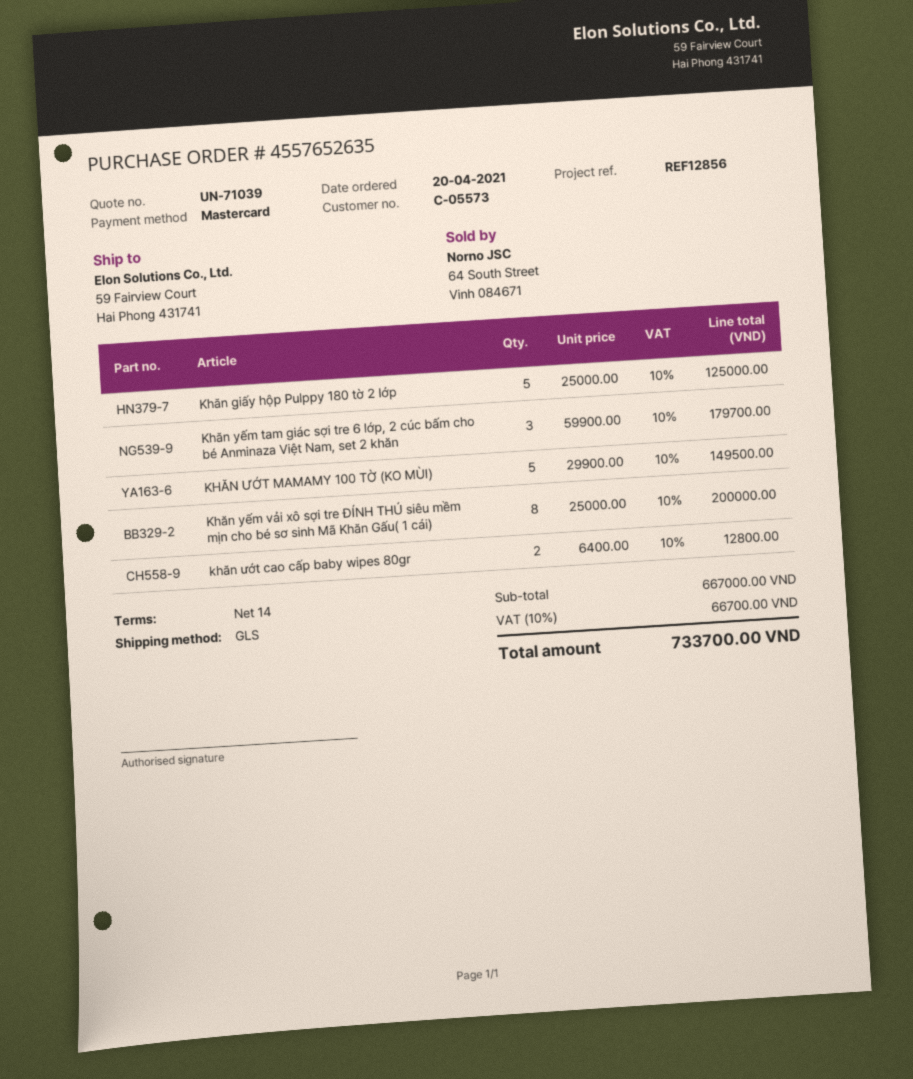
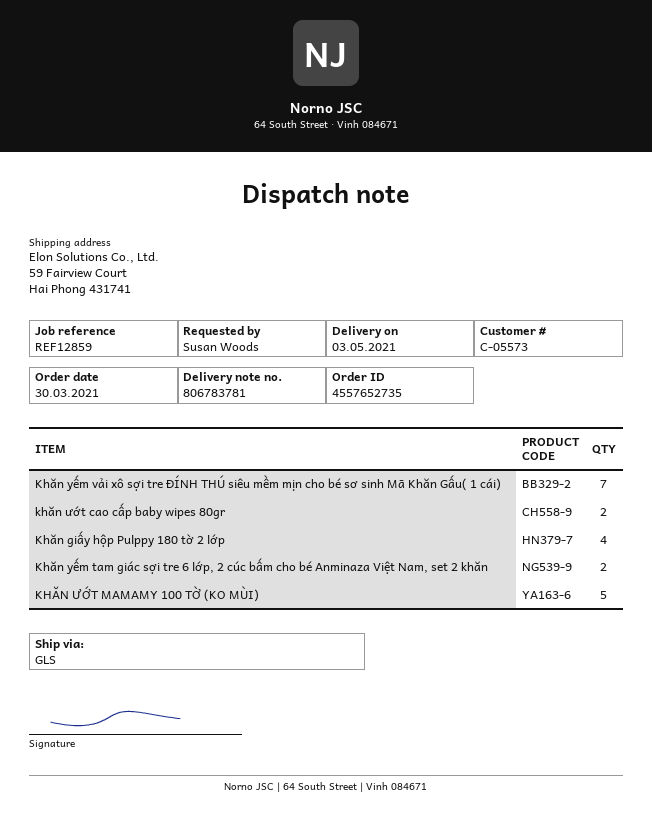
order number: 4557652635 -> 4557652735
order date: 2021-04-20 -> 2021-03-30
reference: REF12856 -> REF12859
Khăn giấy hộp Pulppy 180 tờ 2 lớp: 5 -> 4
Khăn yếm tam giác sợi tre 6 lớp, 2 cúc bấm cho bé Anminaza Việt Nam, set 2 khăn: 3 -> 2
Khăn yếm vải xô sợi tre ĐÍNH THÚ siêu mềm mịn cho bé sơ sinh Mã Khăn Gấu( 1 cái): 8 -> 7

